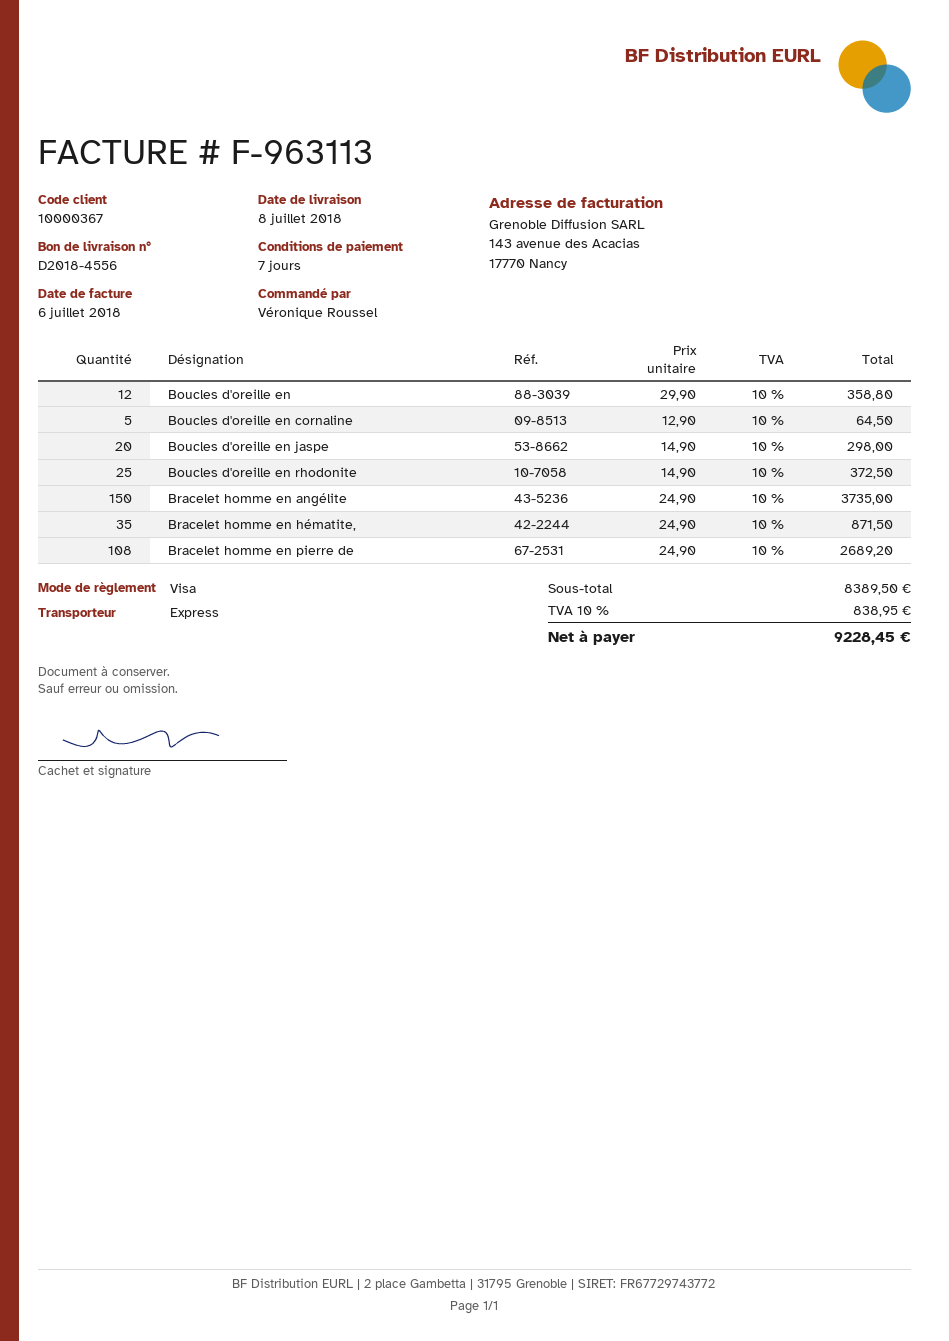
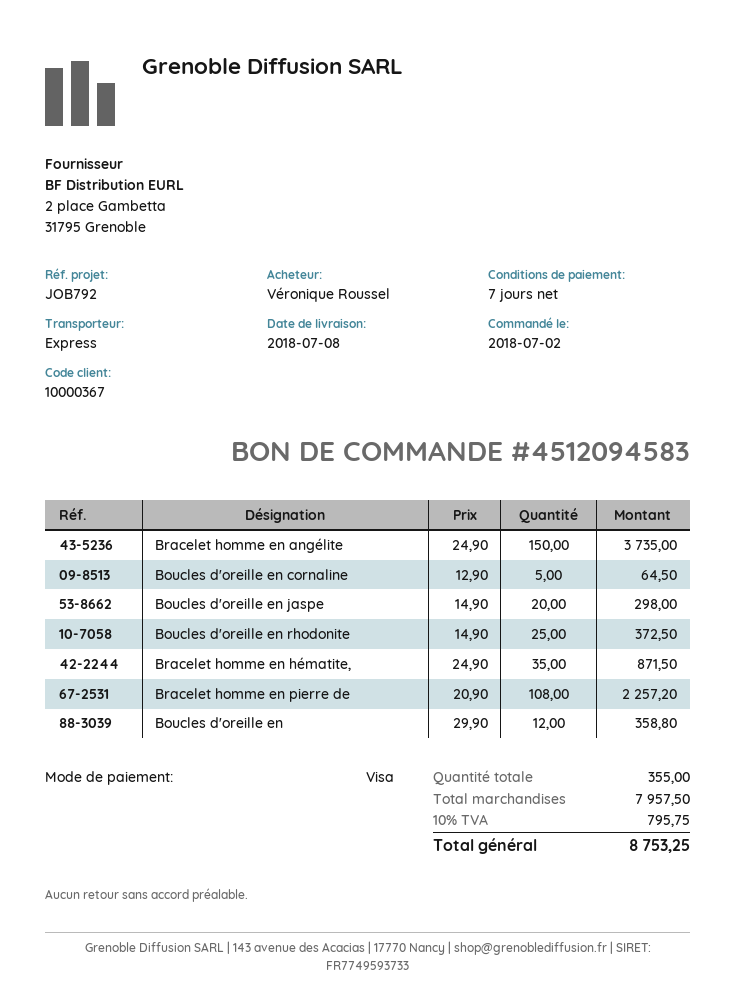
Bracelet homme en pierre de: 108 x 24.90 = 2689.20 -> 108 x 20.90 = 2257.20
subtotal: 8389.50 -> 7957.50
tax: 10% = 838.95 -> 10% = 795.75
total: 9228.45 -> 8753.25

